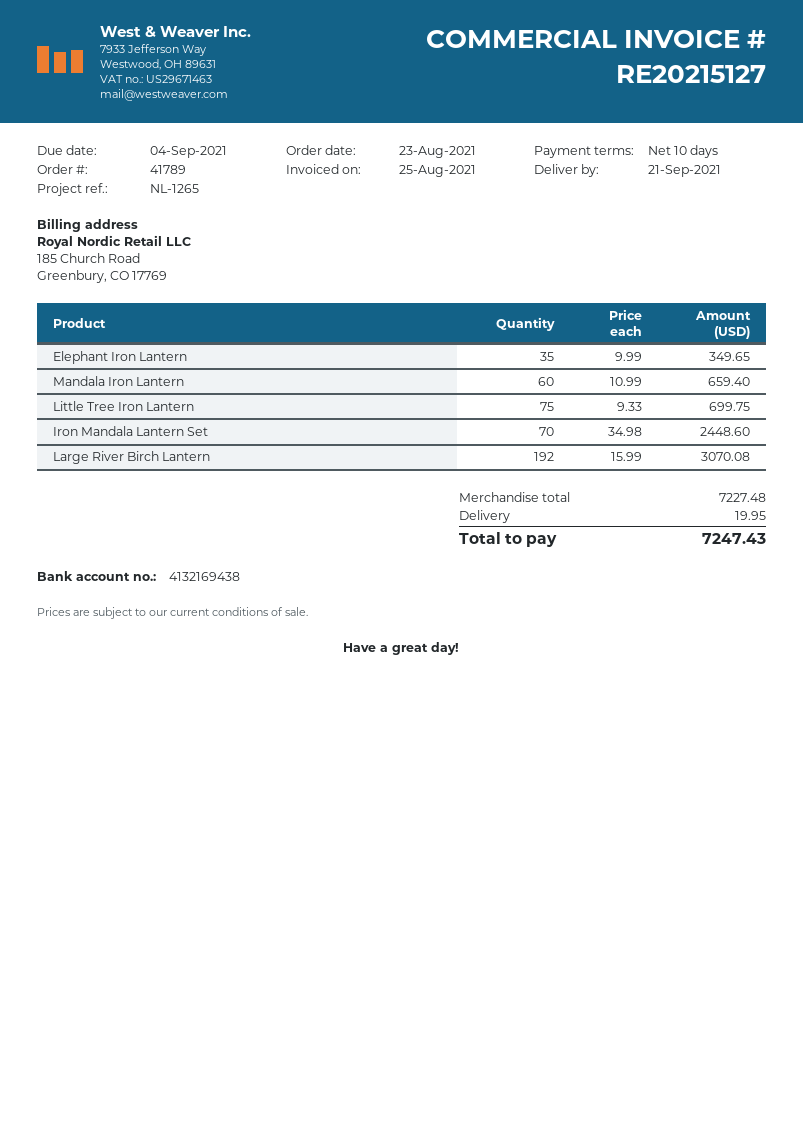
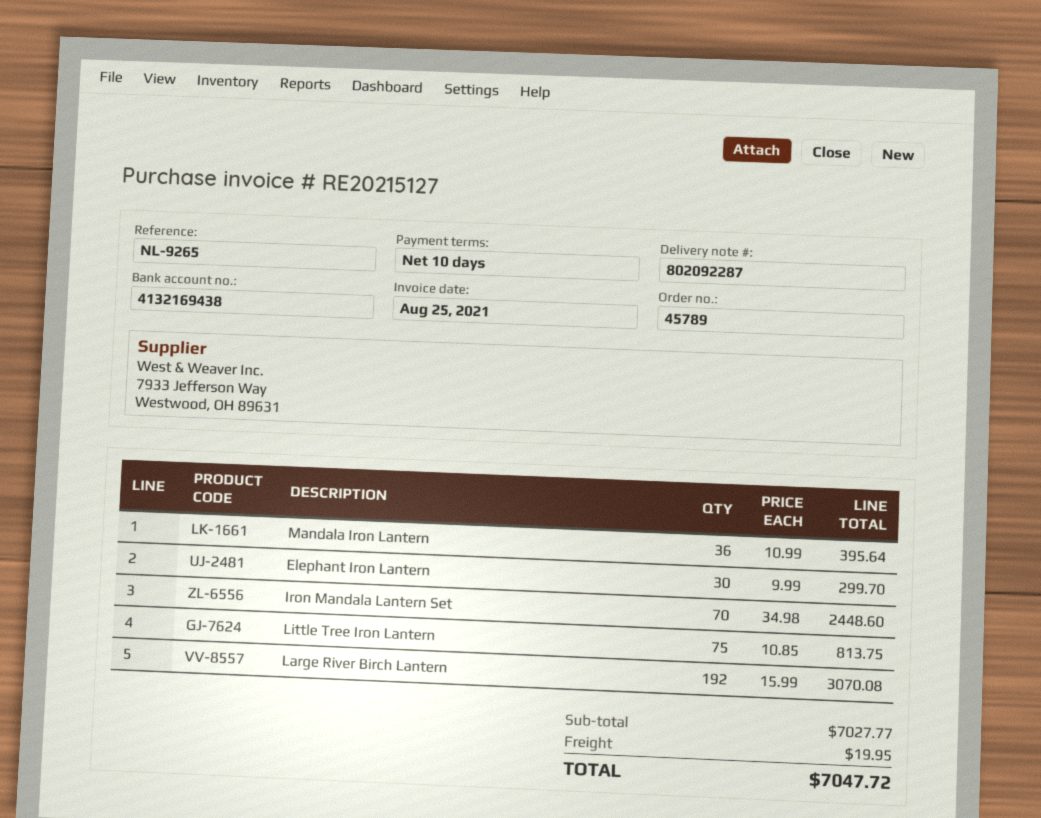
order number: 41789 -> 45789
reference: NL-1265 -> NL-9265
Elephant Iron Lantern: 35 x 9.99 = 349.65 -> 30 x 9.99 = 299.70
Mandala Iron Lantern: 60 x 10.99 = 659.40 -> 36 x 10.99 = 395.64
Little Tree Iron Lantern: 75 x 9.33 = 699.75 -> 75 x 10.85 = 813.75
subtotal: 7227.48 -> 7027.77
total: 7247.43 -> 7047.72

